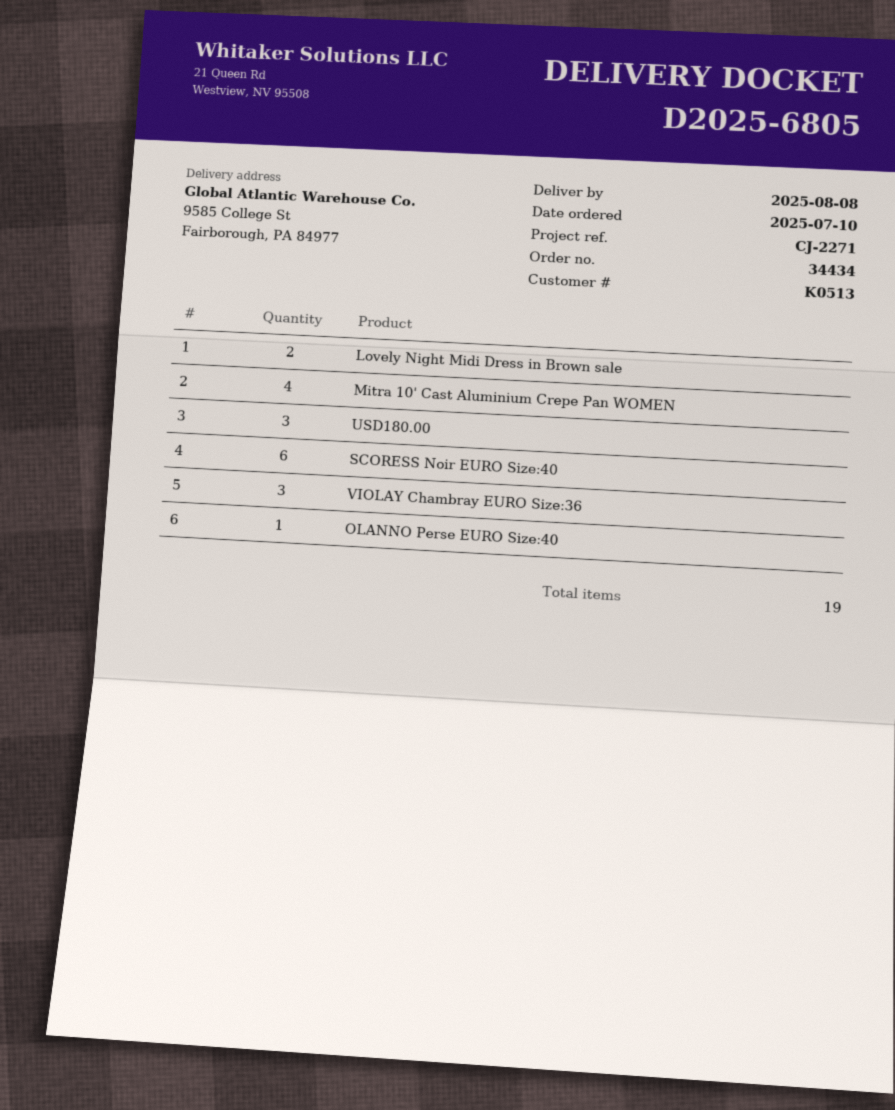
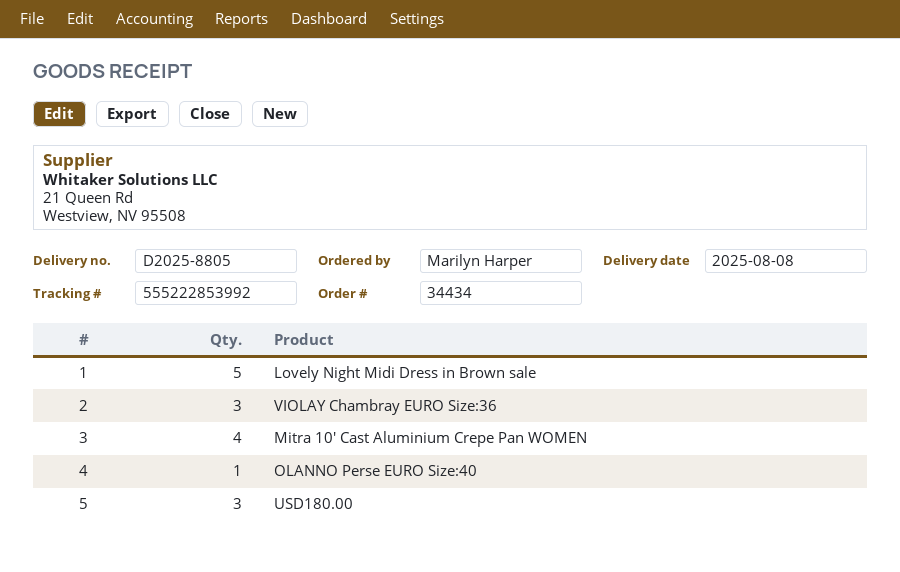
delivery note number: D2025-6805 -> D2025-8805
Lovely Night Midi Dress in Brown sale: 2 -> 5
SCORESS Noir EURO Size:40: 6 -> none

